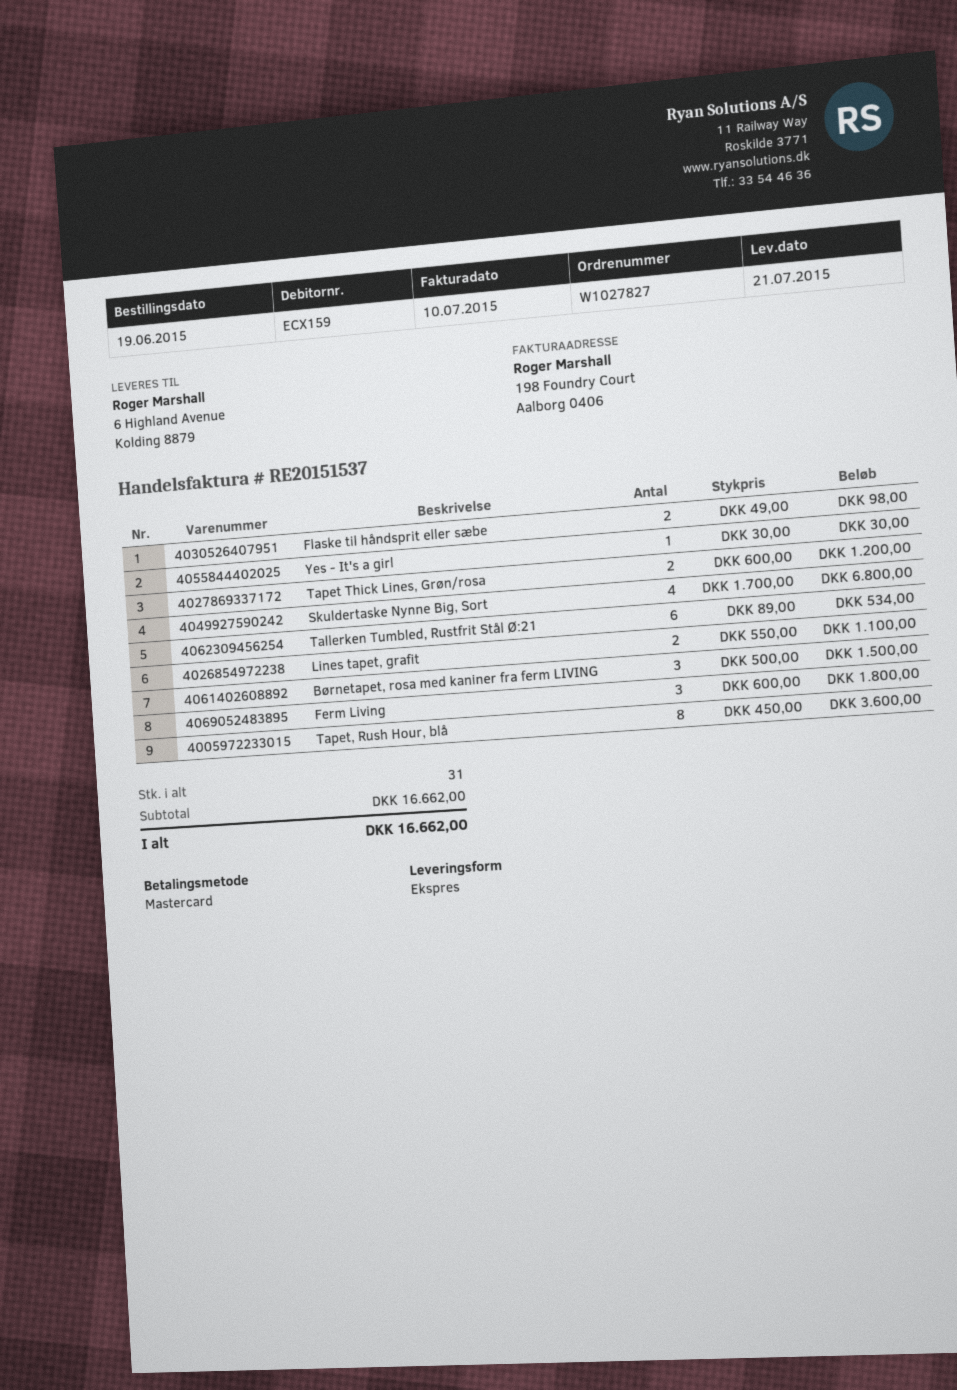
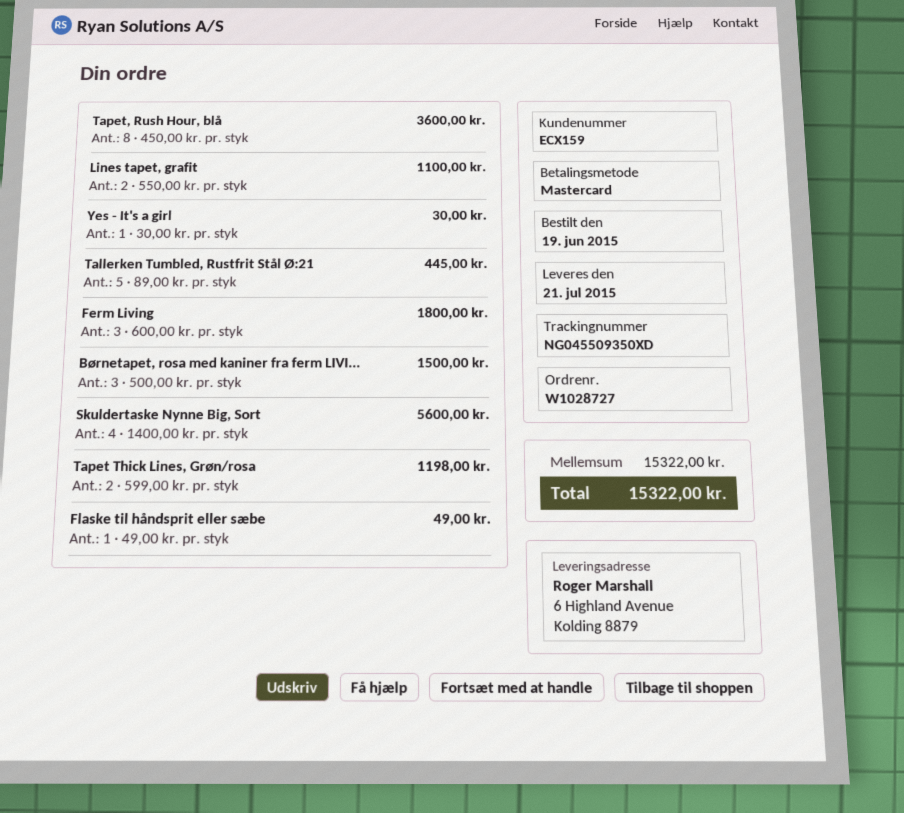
order number: W1027827 -> W1028727
Flaske til håndsprit eller sæbe: 2 x 49.00 = 98.00 -> 1 x 49.00 = 49.00
Tapet Thick Lines, Grøn/rosa: 2 x 600.00 = 1200.00 -> 2 x 599.00 = 1198.00
Skuldertaske Nynne Big, Sort: 4 x 1700.00 = 6800.00 -> 4 x 1400.00 = 5600.00
Tallerken Tumbled, Rustfrit Stål Ø:21: 6 x 89.00 = 534.00 -> 5 x 89.00 = 445.00
subtotal: 16662.00 -> 15322.00
total: 16662.00 -> 15322.00

